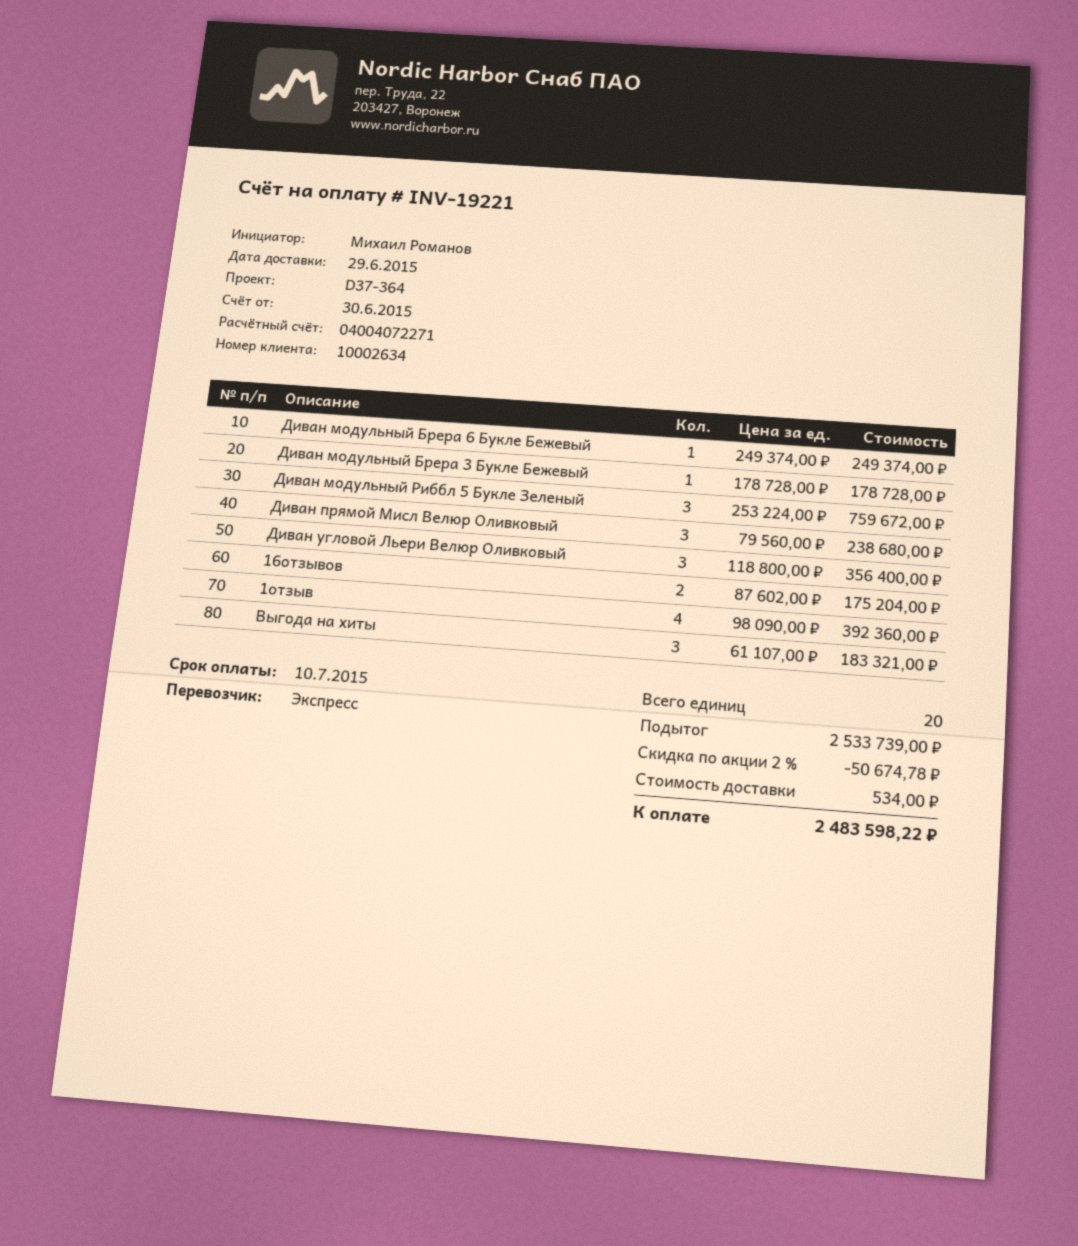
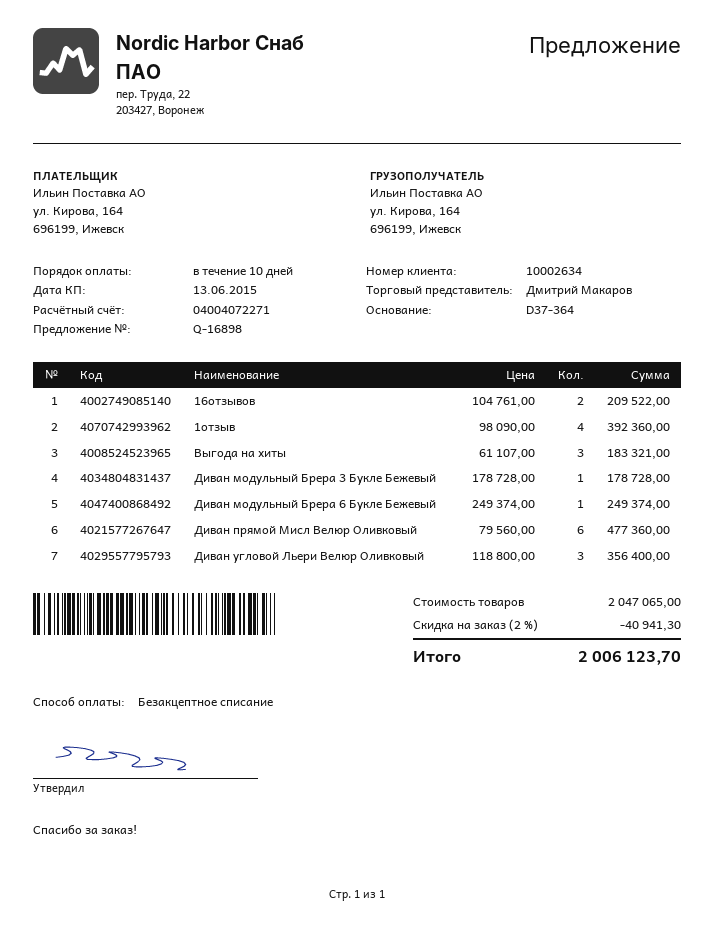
Диван модульный Риббл 5 Букле Зеленый: 3 x 253224.00 = 759672.00 -> none
Диван прямой Мисл Велюр Оливковый: 3 x 79560.00 = 238680.00 -> 6 x 79560.00 = 477360.00
16отзывов: 2 x 87602.00 = 175204.00 -> 2 x 104761.00 = 209522.00
subtotal: 2533739.00 -> 2047065.00
discount: 2% = 50674.78 -> 2% = 40941.30
shipping: 534.00 -> none
total: 2483598.22 -> 2006123.70

